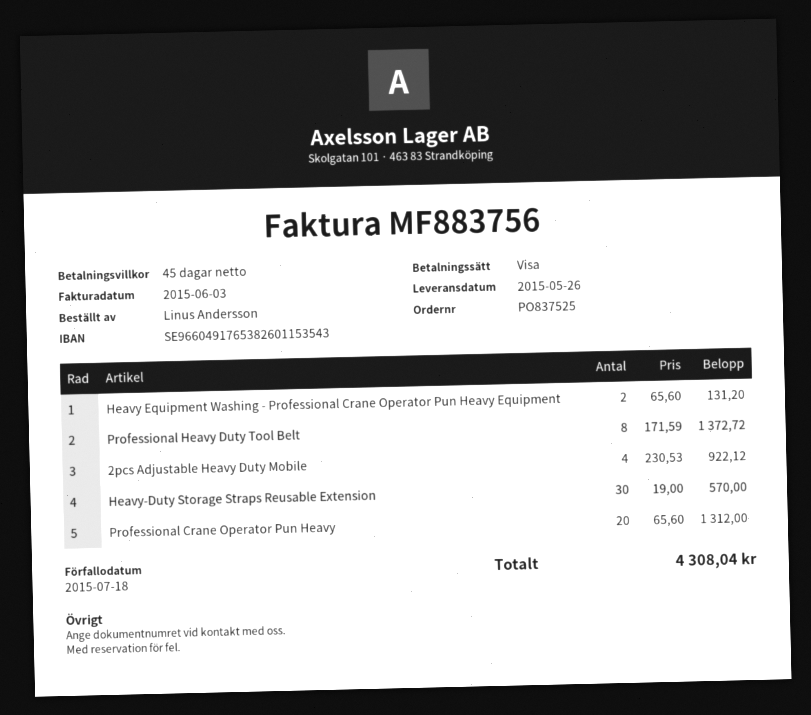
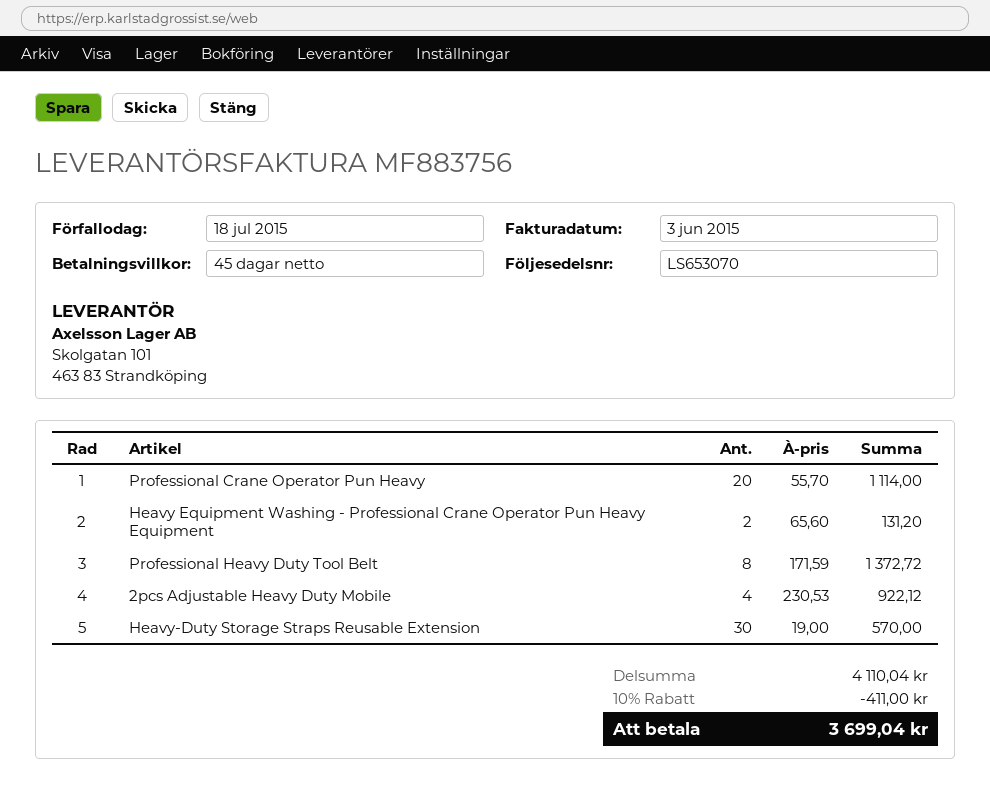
Professional Crane Operator Pun Heavy: 20 x 65.60 = 1312.00 -> 20 x 55.70 = 1114.00
discount: none -> 10% = 411.00
total: 4308.04 -> 3699.04

